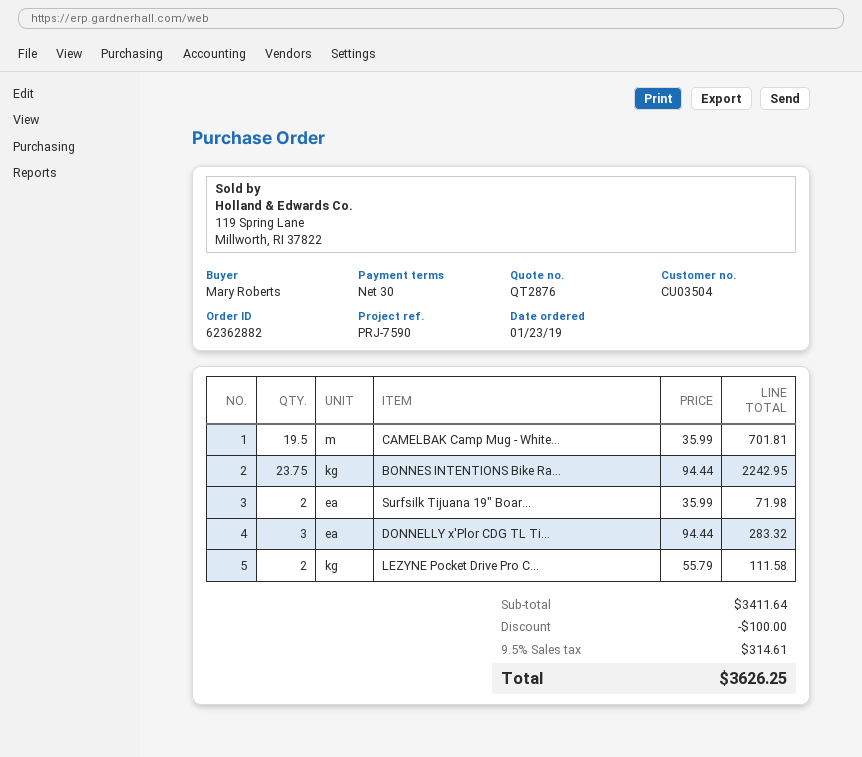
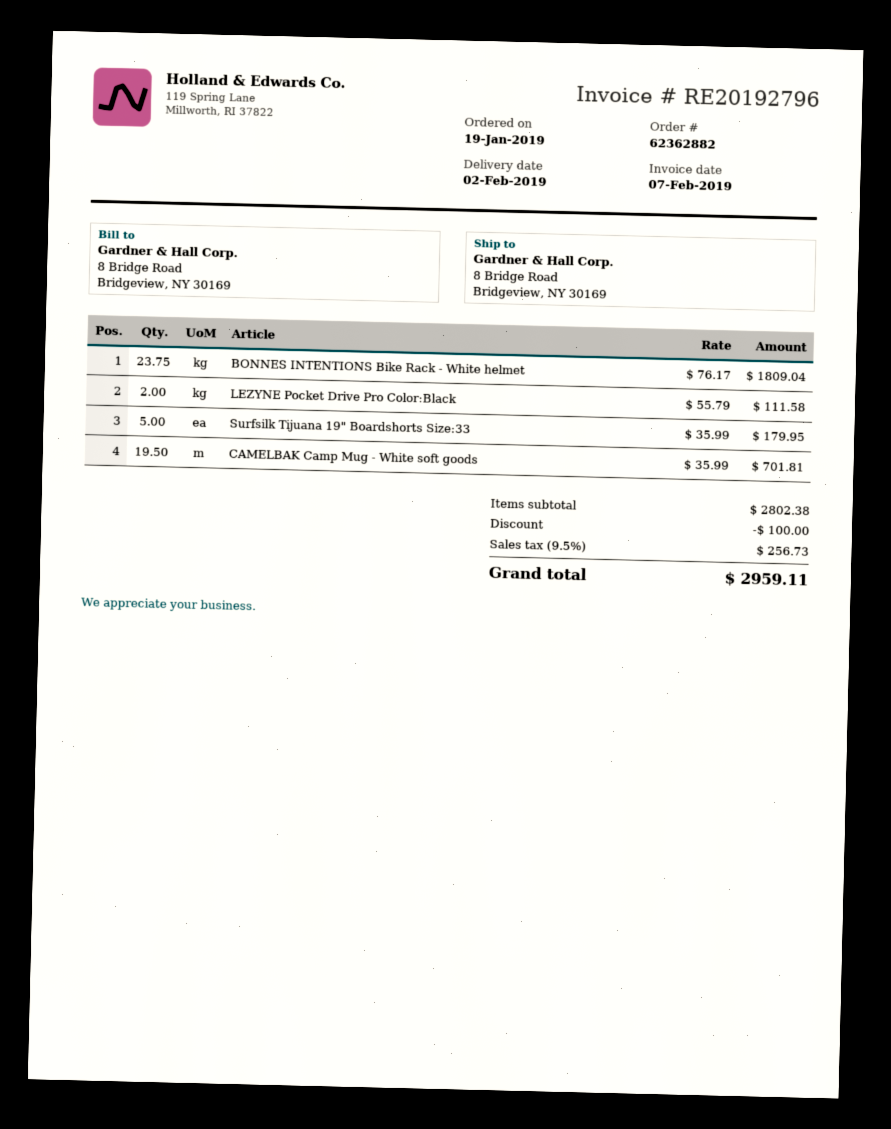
order date: 2019-01-23 -> 2019-01-19
BONNES INTENTIONS Bike Ra...: 23.75 x 94.44 = 2242.95 -> 23.75 x 76.17 = 1809.04
Surfsilk Tijuana 19" Boar...: 2 x 35.99 = 71.98 -> 5 x 35.99 = 179.95
DONNELLY x'Plor CDG TL Ti...: 3 x 94.44 = 283.32 -> none
subtotal: 3411.64 -> 2802.38
tax: 9.5% = 314.61 -> 9.5% = 256.73
total: 3626.25 -> 2959.11

